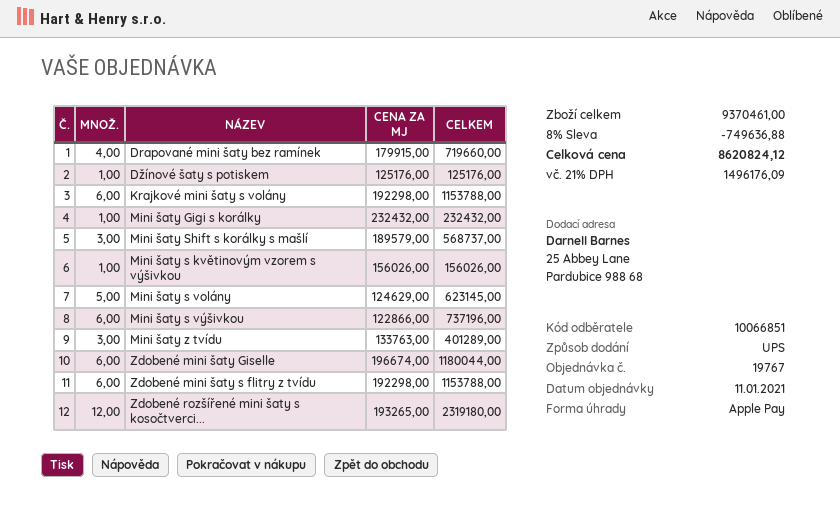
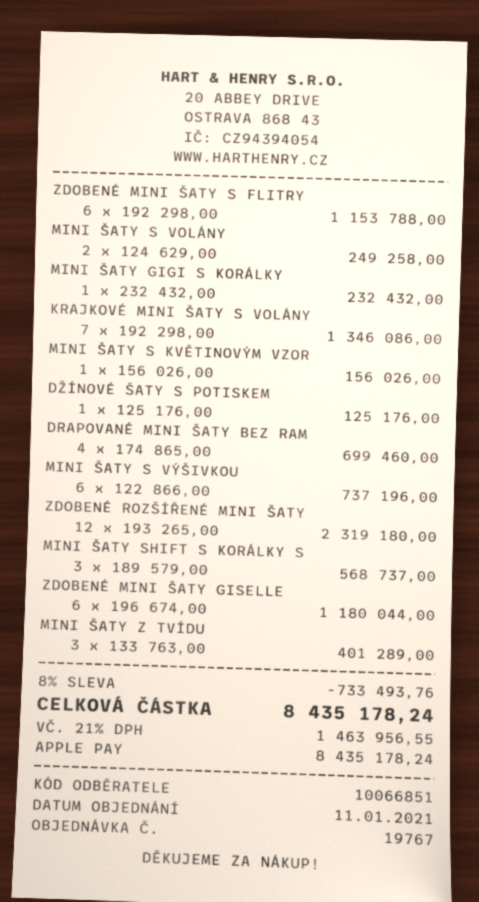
Drapované mini šaty bez ramínek: 4 x 179915.00 = 719660.00 -> 4 x 174865.00 = 699460.00
Krajkové mini šaty s volány: 6 x 192298.00 = 1153788.00 -> 7 x 192298.00 = 1346086.00
Mini šaty s volány: 5 x 124629.00 = 623145.00 -> 2 x 124629.00 = 249258.00
discount: 8% = 749636.88 -> 8% = 733493.76
tax: 21% = 1496176.09 -> 21% = 1463956.55
total: 8620824.12 -> 8435178.24

